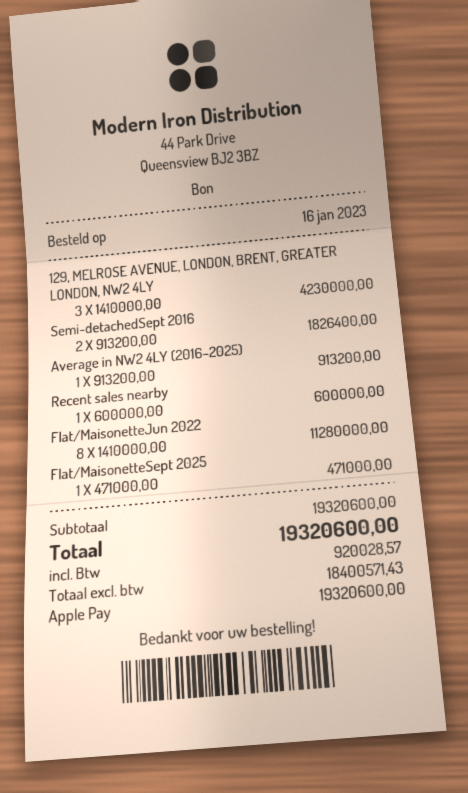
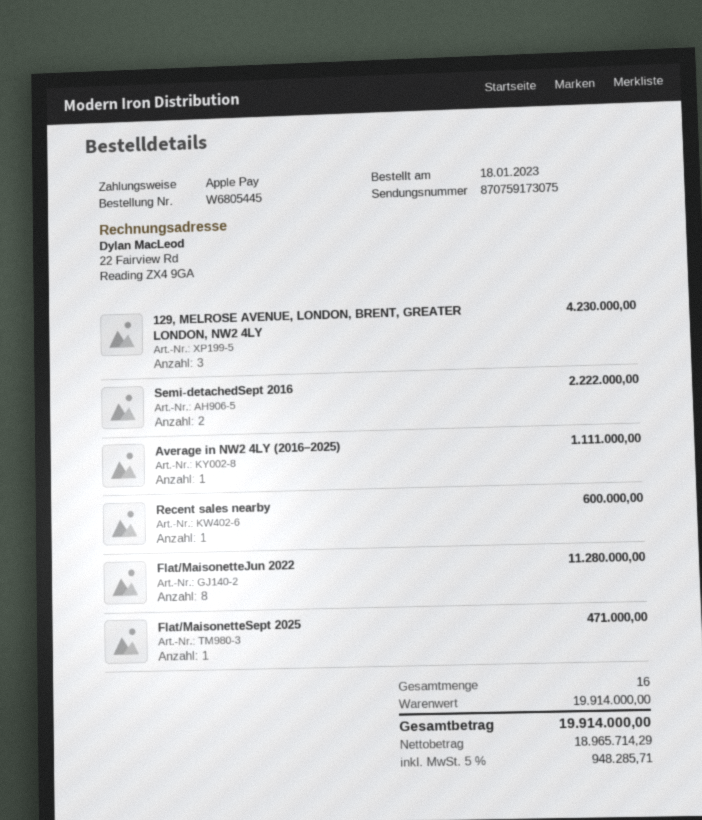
order date: 2023-01-16 -> 2023-01-18
Semi-detachedSept 2016: 2 for 1826400.00 -> 2 for 2222000.00
Average in NW2 4LY (2016–2025): 1 for 913200.00 -> 1 for 1111000.00
subtotal: 19320600.00 -> 19914000.00
net: 18400571.43 -> 18965714.29
tax: 920028.57 -> 948285.71
total: 19320600.00 -> 19914000.00

